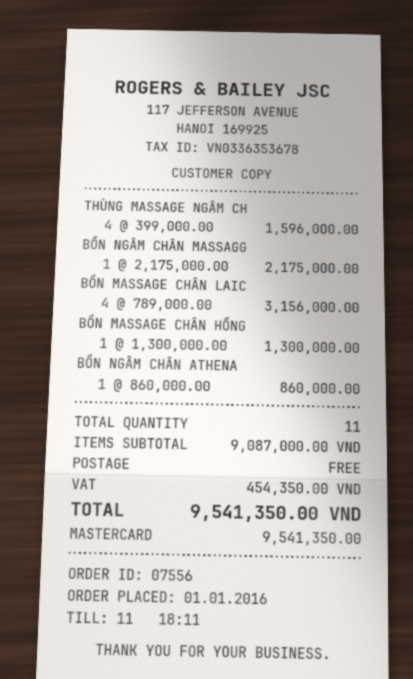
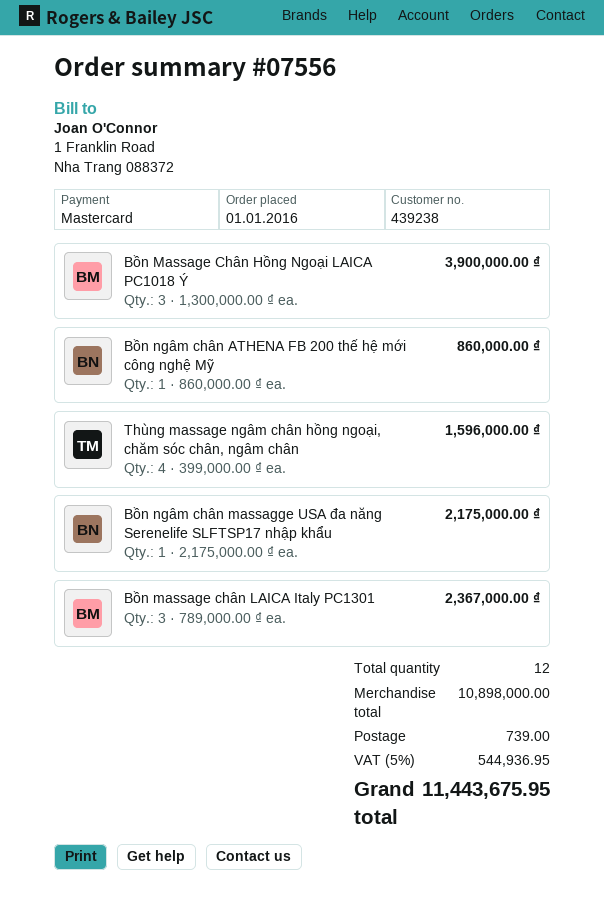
BỒN MASSAGE CHÂN LAIC: 4 x 789000.00 = 3156000.00 -> 3 x 789000.00 = 2367000.00
BỒN MASSAGE CHÂN HỒNG: 1 x 1300000.00 = 1300000.00 -> 3 x 1300000.00 = 3900000.00
total quantity: 11 -> 12
subtotal: 9087000.00 -> 10898000.00
shipping: 0.00 -> 739.00
tax: 454350.00 -> 544936.95
total: 9541350.00 -> 11443675.95

